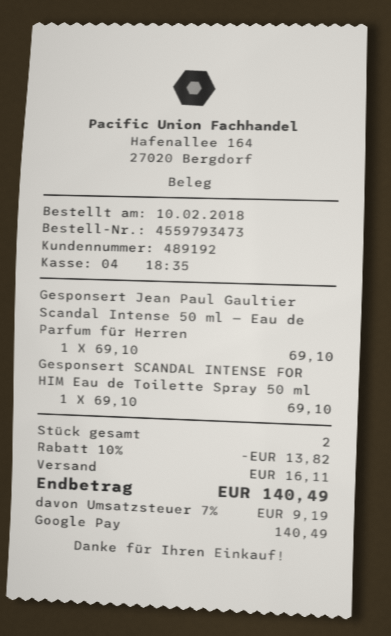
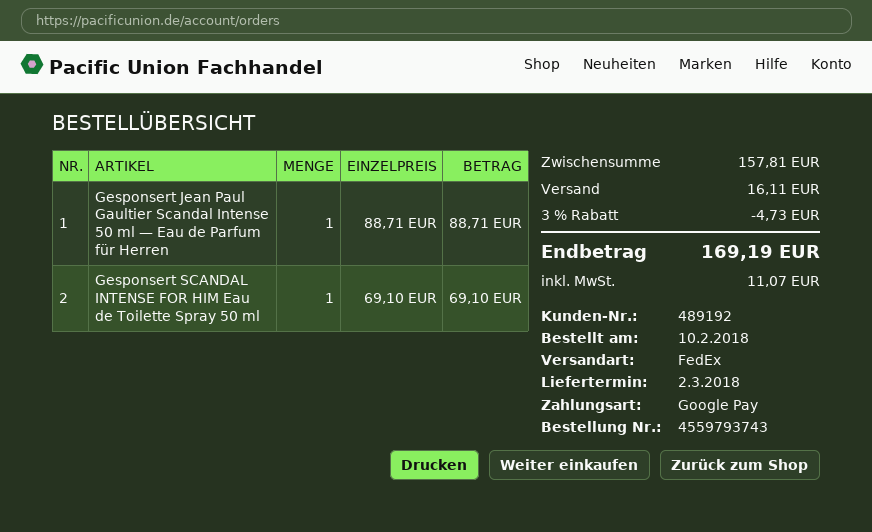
order number: 4559793473 -> 4559793743
Gesponsert Jean Paul Gaultier Scandal Intense 50 ml — Eau de Parfum für Herren: 1 x 69.10 = 69.10 -> 1 x 88.71 = 88.71
discount: 10% = 13.82 -> 3% = 4.73
tax: 9.19 -> 11.07
total: 140.49 -> 169.19

